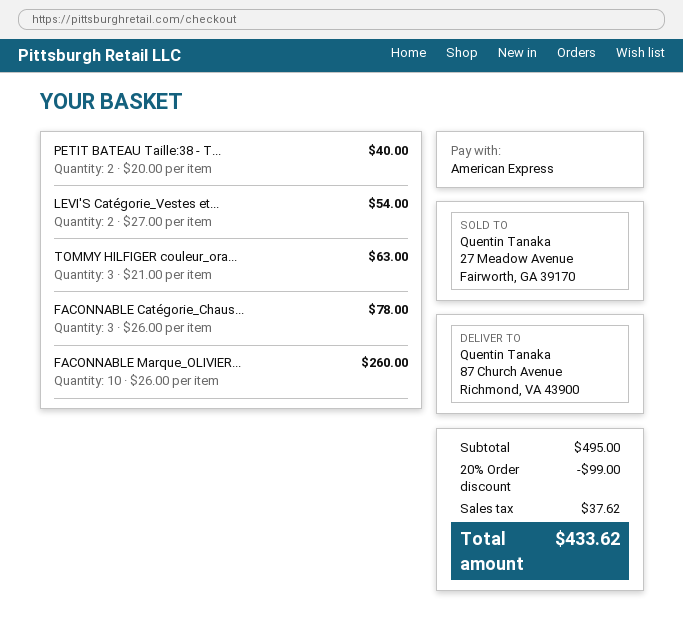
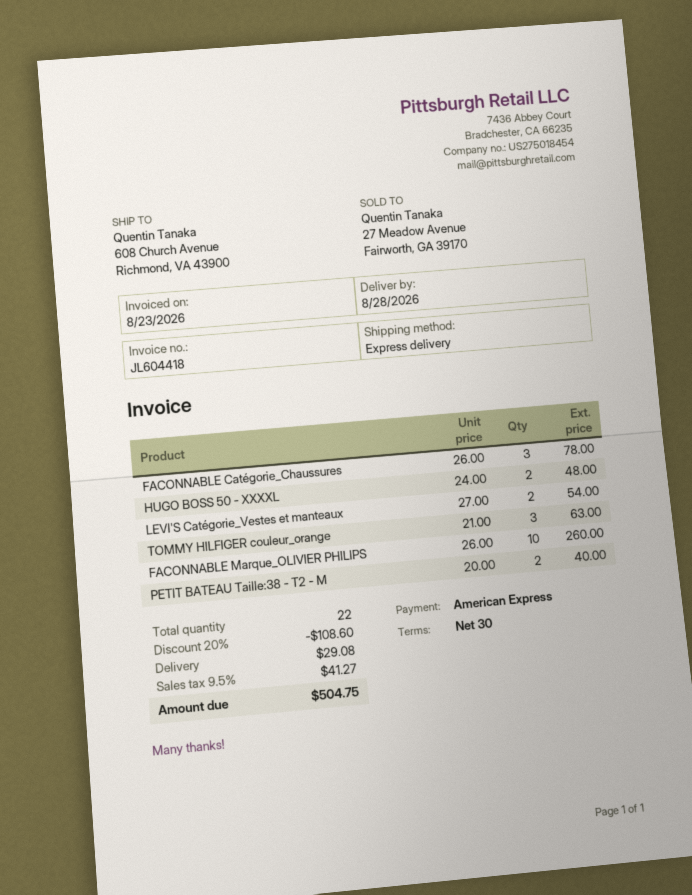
ship to: 87 Church Avenue, Richmond, VA 43900 -> 608 Church Avenue, Richmond, VA 43900
HUGO BOSS 50 - XXXXL: none -> 2 x 24.00 = 48.00
discount: 20% = 99.00 -> 20% = 108.60
shipping: none -> 29.08
tax: 37.62 -> 41.27
total: 433.62 -> 504.75

